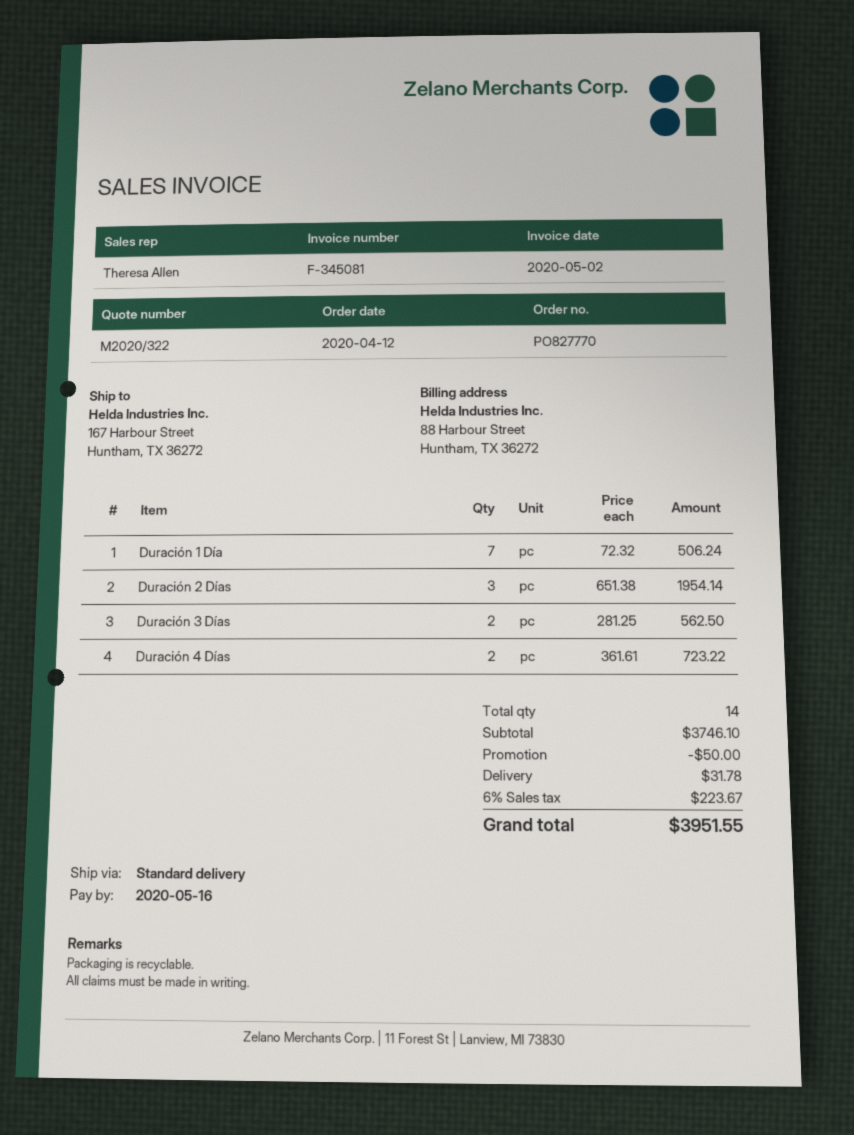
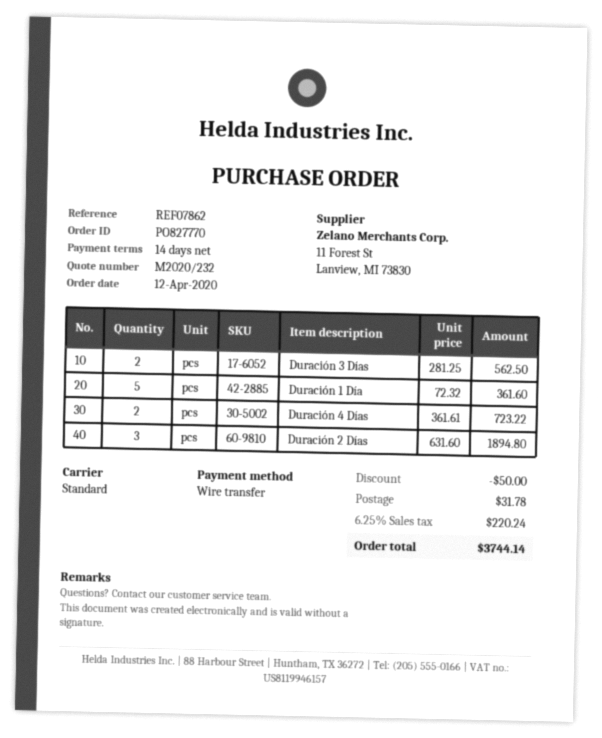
quote number: M2020/322 -> M2020/232
Duración 1 Día: 7 x 72.32 = 506.24 -> 5 x 72.32 = 361.60
Duración 2 Días: 3 x 651.38 = 1954.14 -> 3 x 631.60 = 1894.80
tax: 6% = 223.67 -> 6.25% = 220.24
total: 3951.55 -> 3744.14

